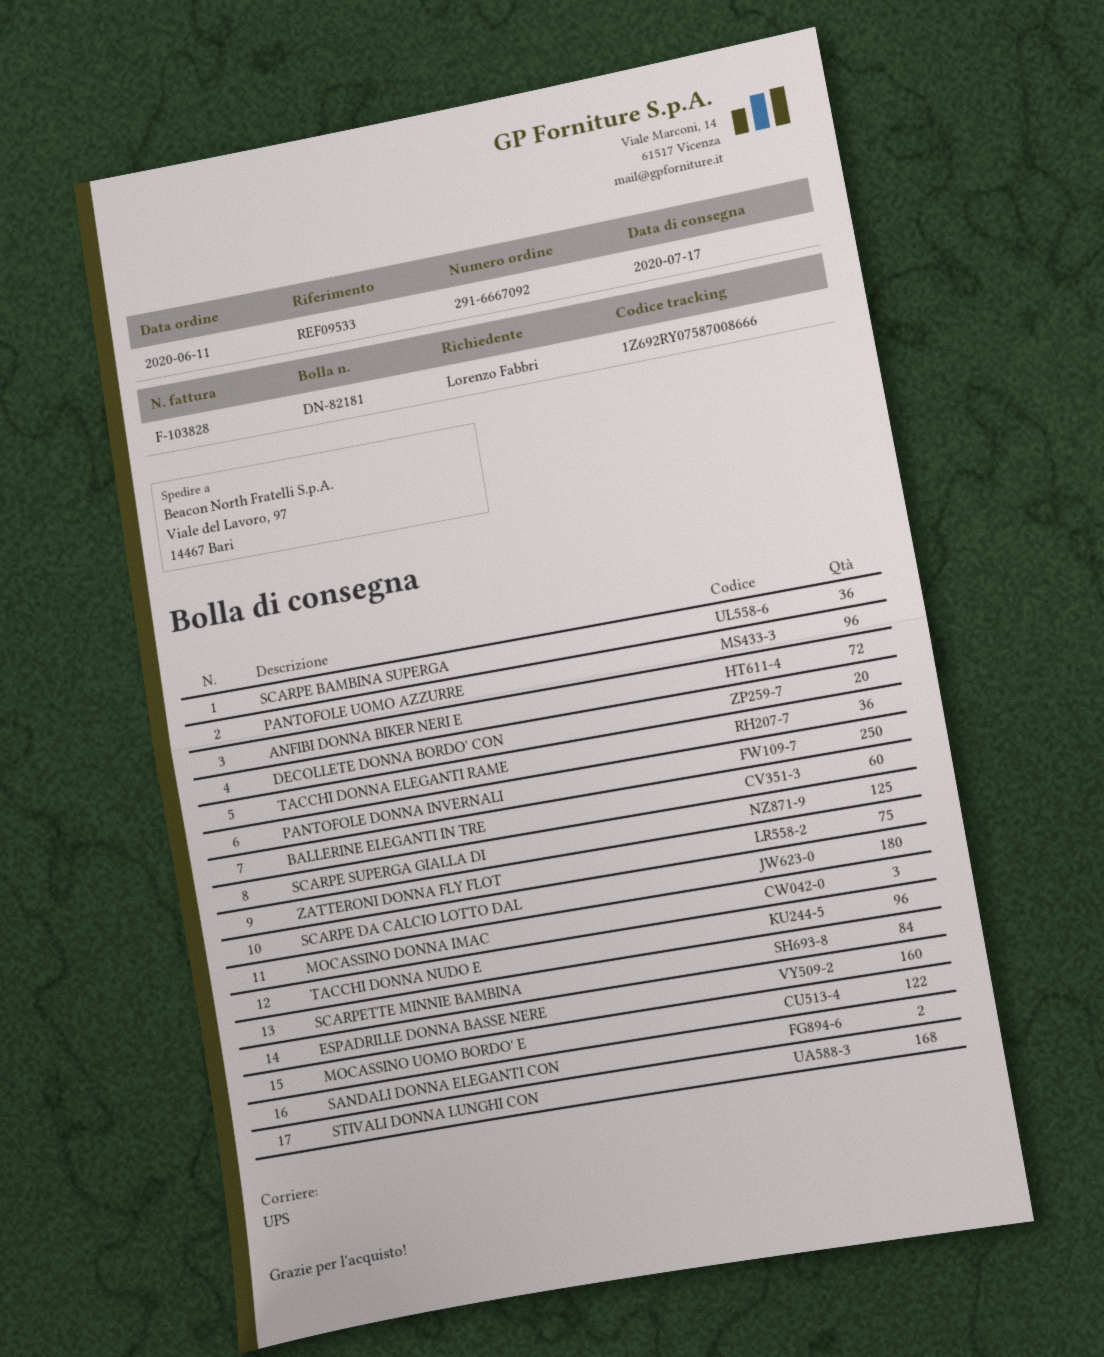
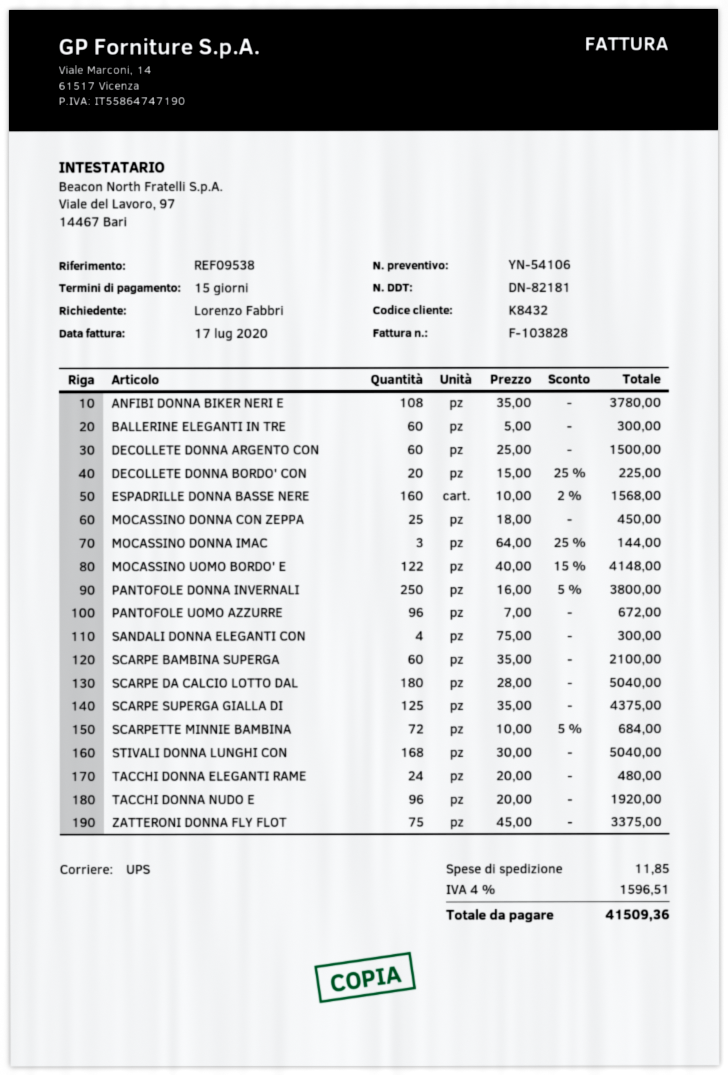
reference: REF09533 -> REF09538
SCARPE BAMBINA SUPERGA: 36 -> 60
ANFIBI DONNA BIKER NERI E: 72 -> 108
TACCHI DONNA ELEGANTI RAME: 36 -> 24
SCARPETTE MINNIE BAMBINA: 84 -> 72
SANDALI DONNA ELEGANTI CON: 2 -> 4
DECOLLETE DONNA ARGENTO CON: none -> 60
MOCASSINO DONNA CON ZEPPA: none -> 25

